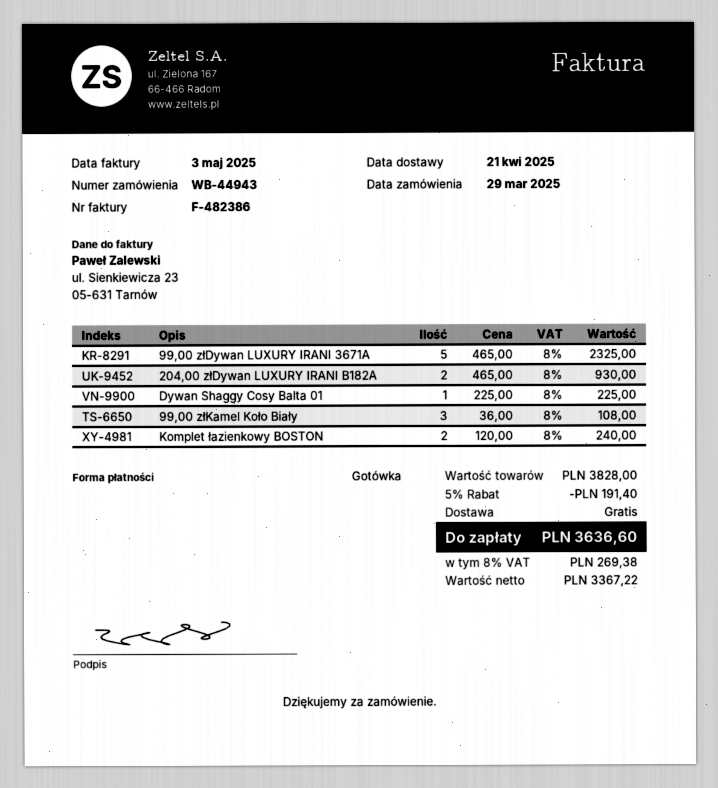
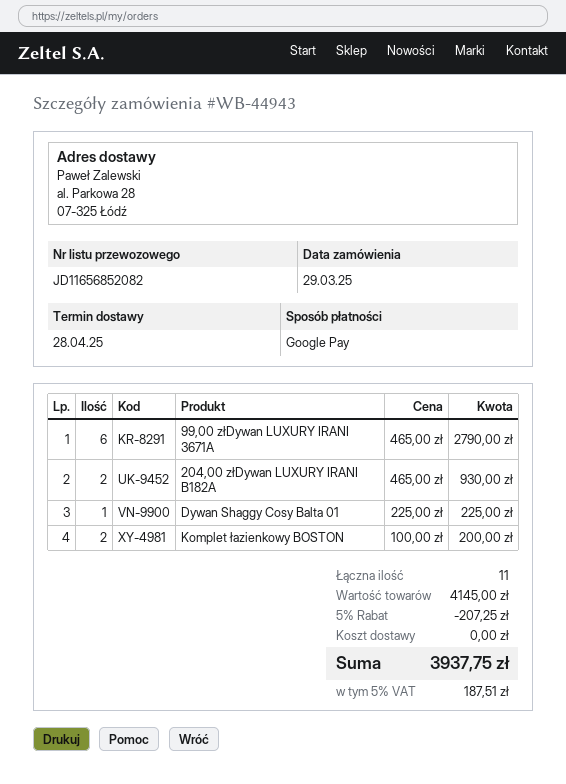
delivery date: 2025-04-21 -> 2025-04-28
payment method: cash -> Google Pay
99,00 złDywan LUXURY IRANI 3671A: 5 x 465.00 = 2325.00 -> 6 x 465.00 = 2790.00
99,00 złKamel Koło Biały: 3 x 36.00 = 108.00 -> none
Komplet łazienkowy BOSTON: 2 x 120.00 = 240.00 -> 2 x 100.00 = 200.00
subtotal: 3828.00 -> 4145.00
discount: 5% = 191.40 -> 5% = 207.25
tax: 8% = 269.38 -> 5% = 187.51
total: 3636.60 -> 3937.75

